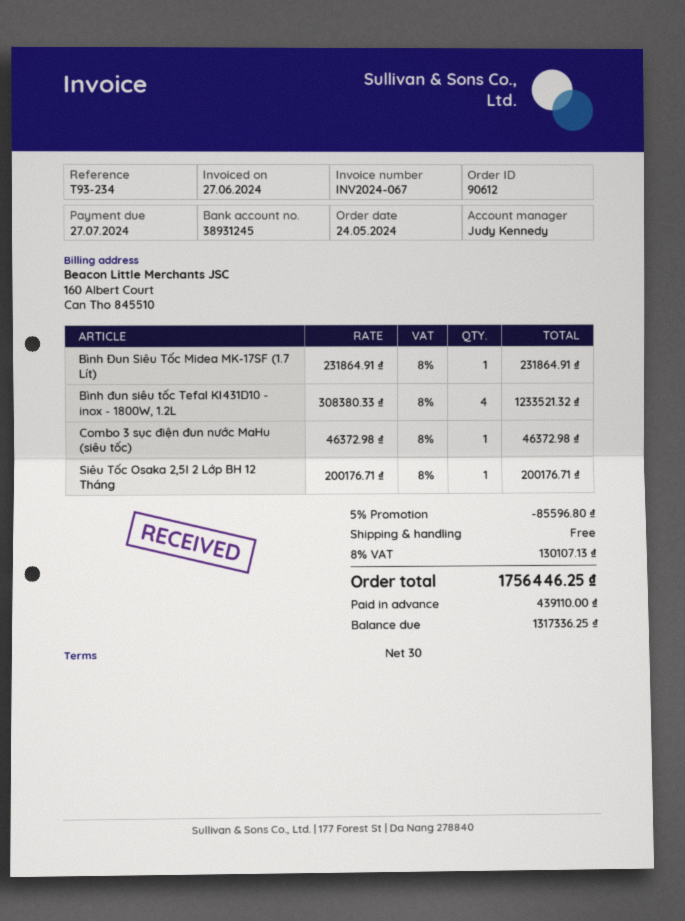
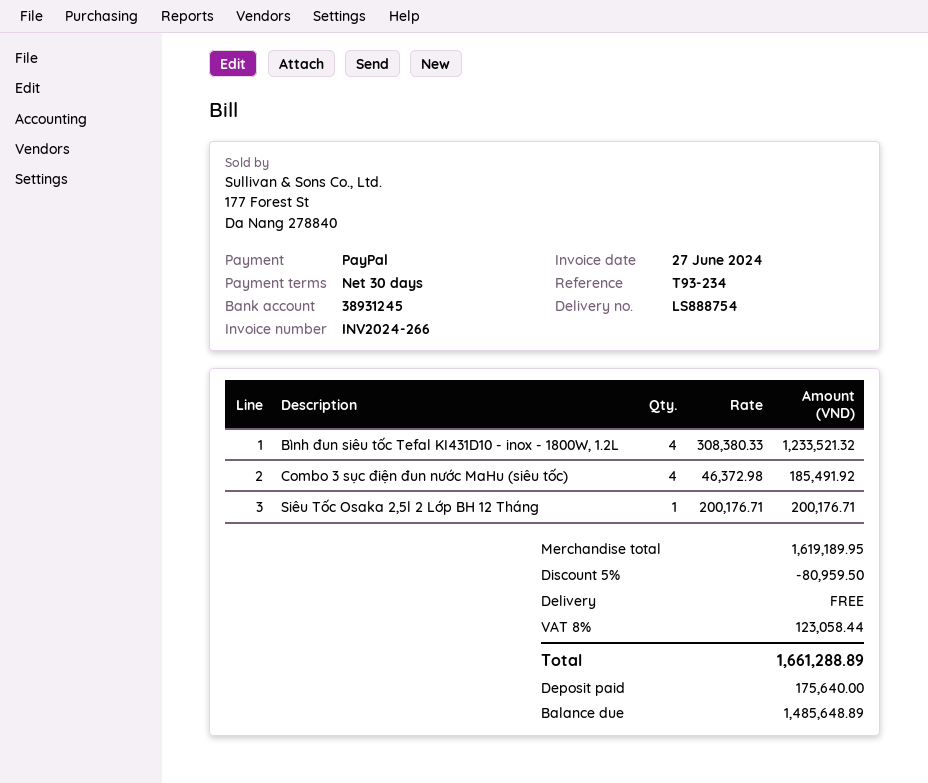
invoice number: INV2024-067 -> INV2024-266
Bình Đun Siêu Tốc Midea MK-17SF (1.7 Lít): 1 x 231864.91 = 231864.91 -> none
Combo 3 sục điện đun nước MaHu (siêu tốc): 1 x 46372.98 = 46372.98 -> 4 x 46372.98 = 185491.92
discount: 5% = 85596.80 -> 5% = 80959.50
tax: 8% = 130107.13 -> 8% = 123058.44
total: 1756446.25 -> 1661288.89
deposit: 439110.00 -> 175640.00
balance: 1317336.25 -> 1485648.89

